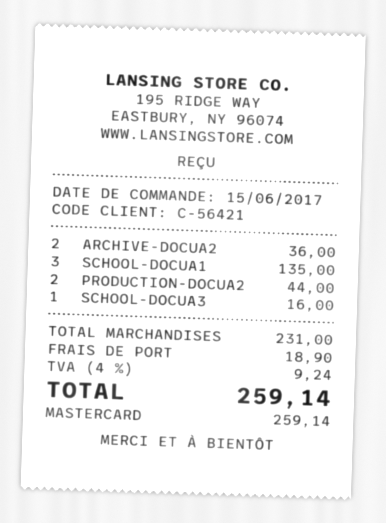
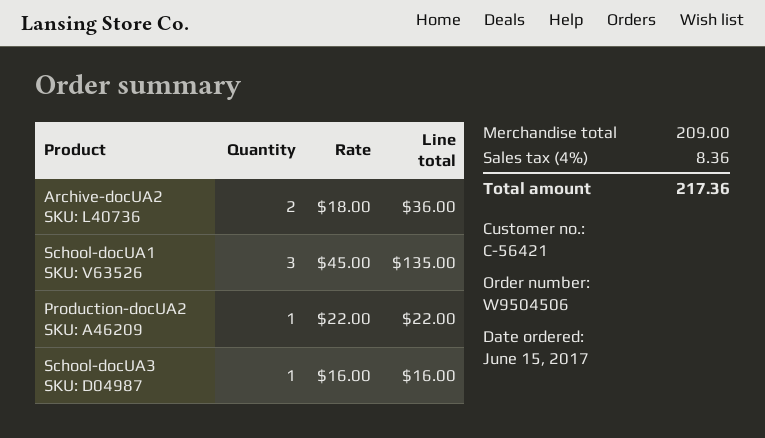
PRODUCTION-DOCUA2: 2 for 44.00 -> 1 for 22.00
subtotal: 231.00 -> 209.00
shipping: 18.90 -> none
tax: 4% = 9.24 -> 4% = 8.36
total: 259.14 -> 217.36

